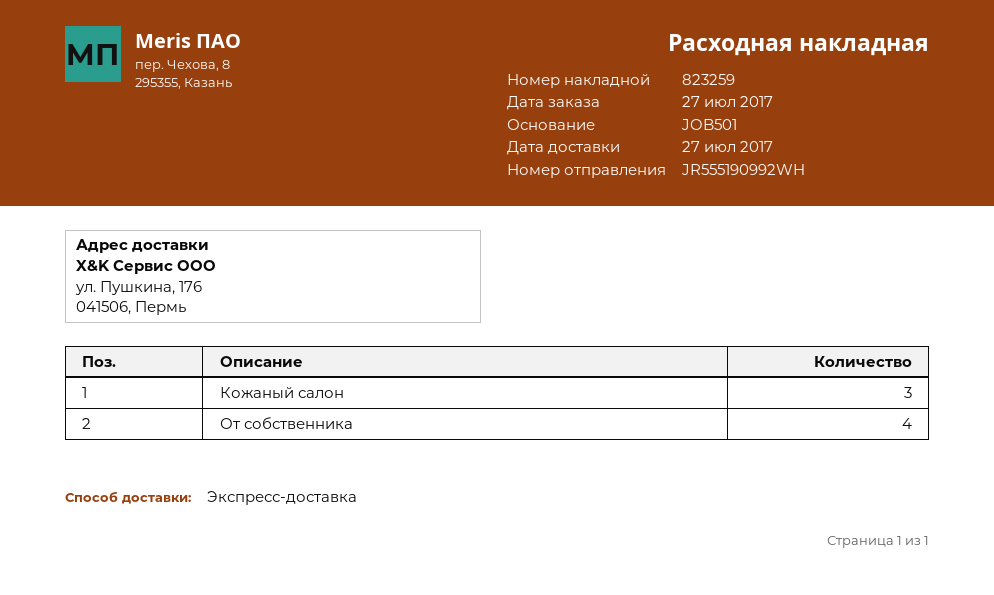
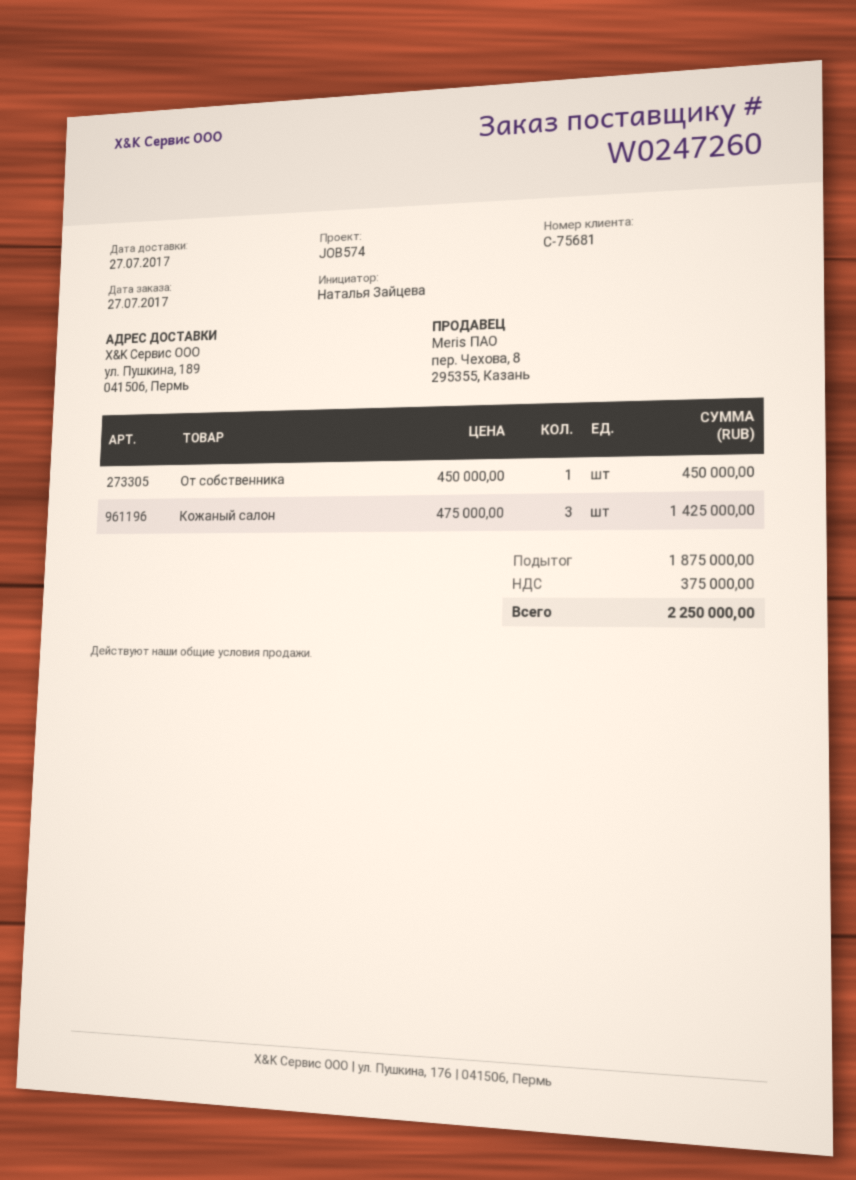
reference: JOB501 -> JOB574
ship to: ул. Пушкина, 176, 041506, Пермь -> ул. Пушкина, 189, 041506, Пермь
От собственника: 4 -> 1

